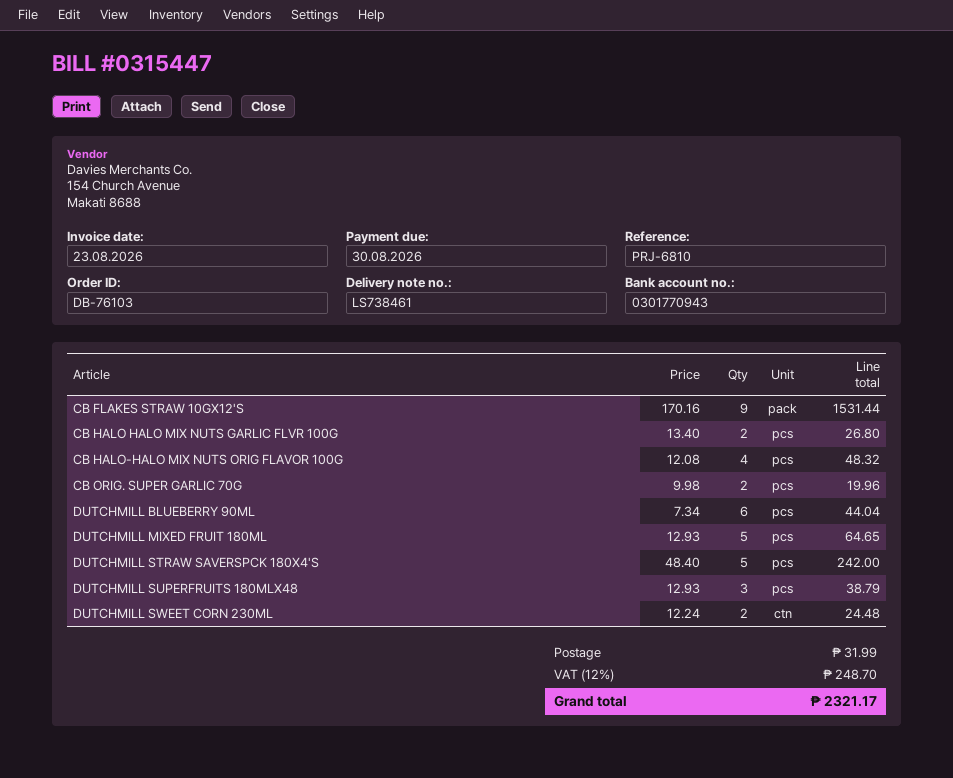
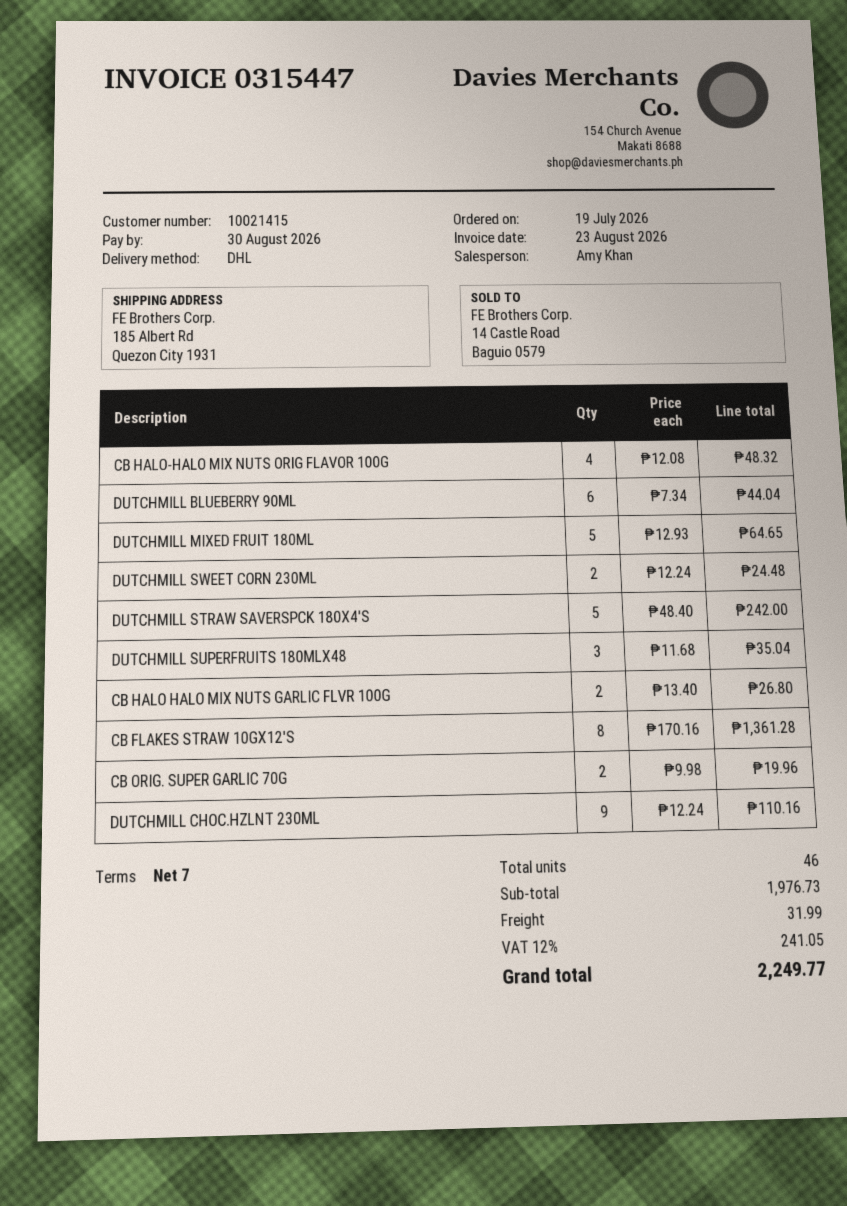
CB FLAKES STRAW 10GX12'S: 9 x 170.16 = 1531.44 -> 8 x 170.16 = 1361.28
DUTCHMILL SUPERFRUITS 180MLX48: 3 x 12.93 = 38.79 -> 3 x 11.68 = 35.04
DUTCHMILL CHOC.HZLNT 230ML: none -> 9 x 12.24 = 110.16
tax: 12% = 248.70 -> 12% = 241.05
total: 2321.17 -> 2249.77

